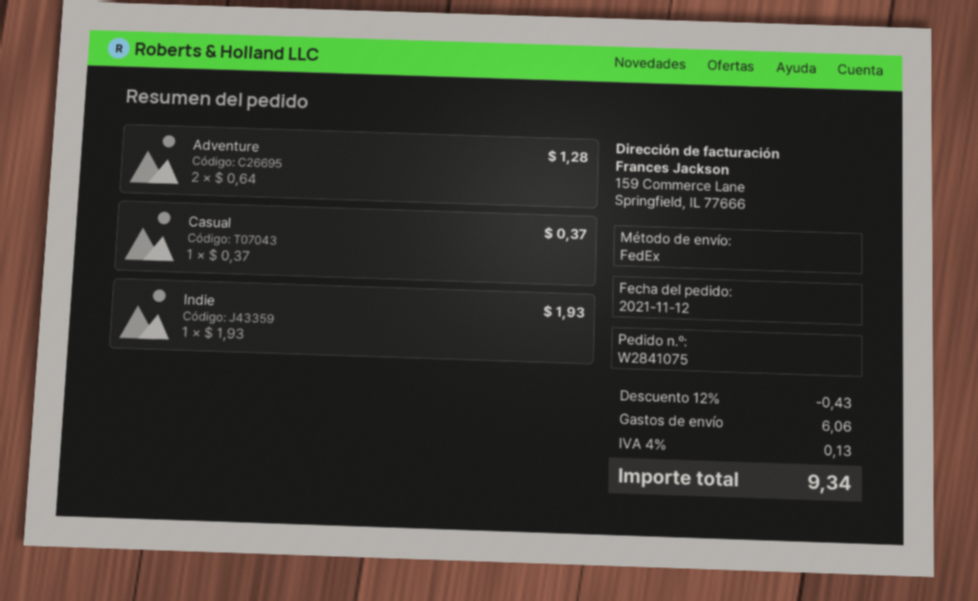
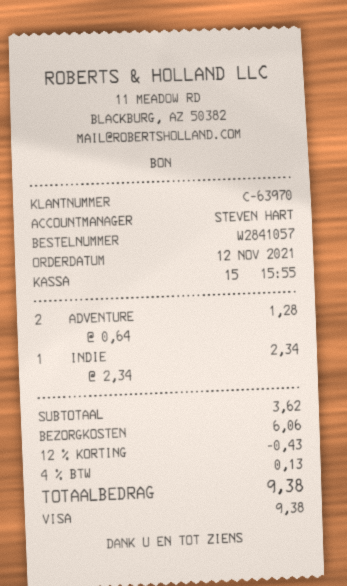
order number: W2841075 -> W2841057
Casual: 1 x 0.37 = 0.37 -> none
Indie: 1 x 1.93 = 1.93 -> 1 x 2.34 = 2.34
total: 9.34 -> 9.38

